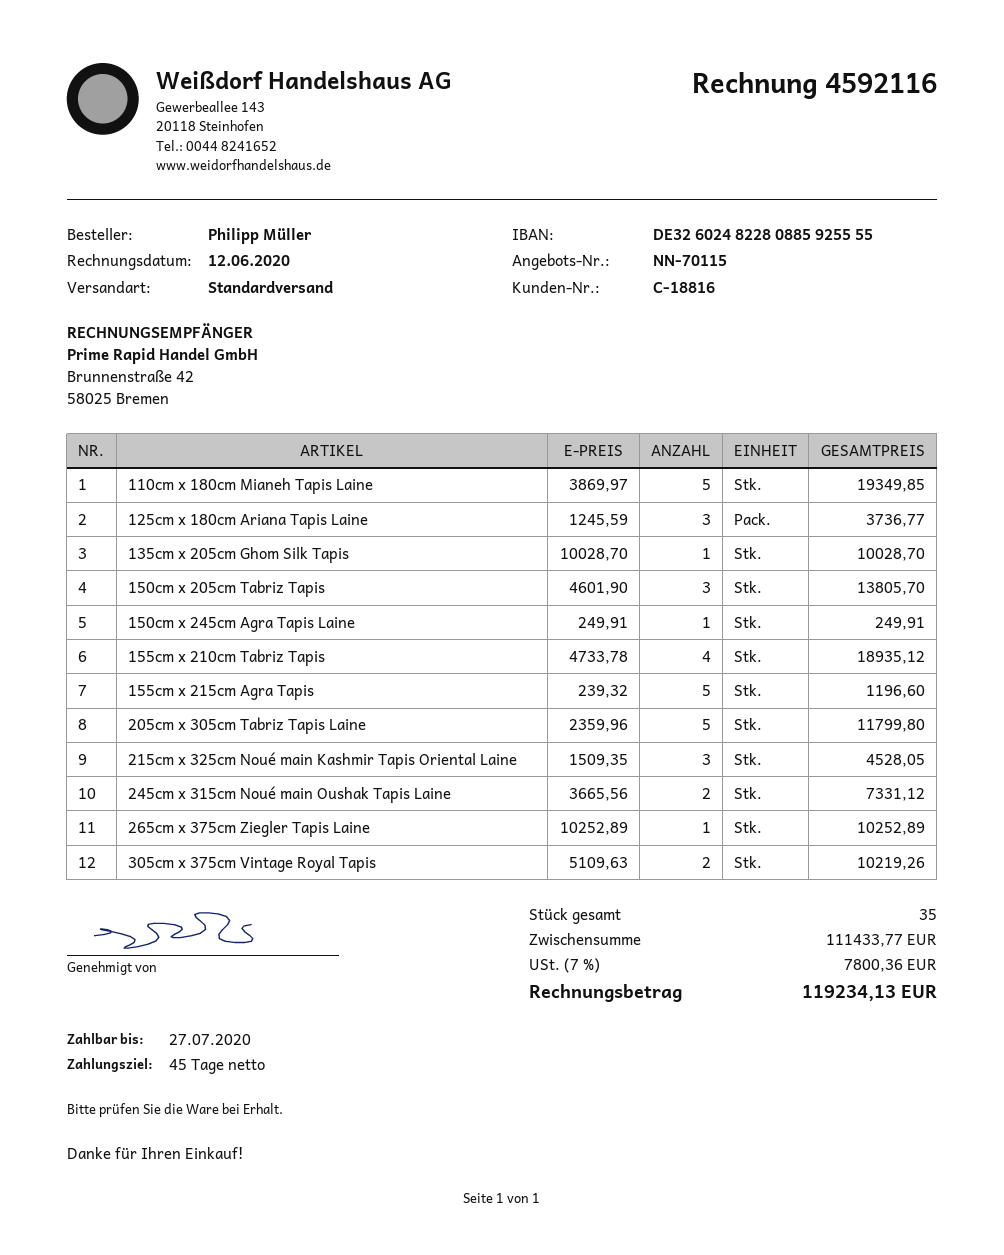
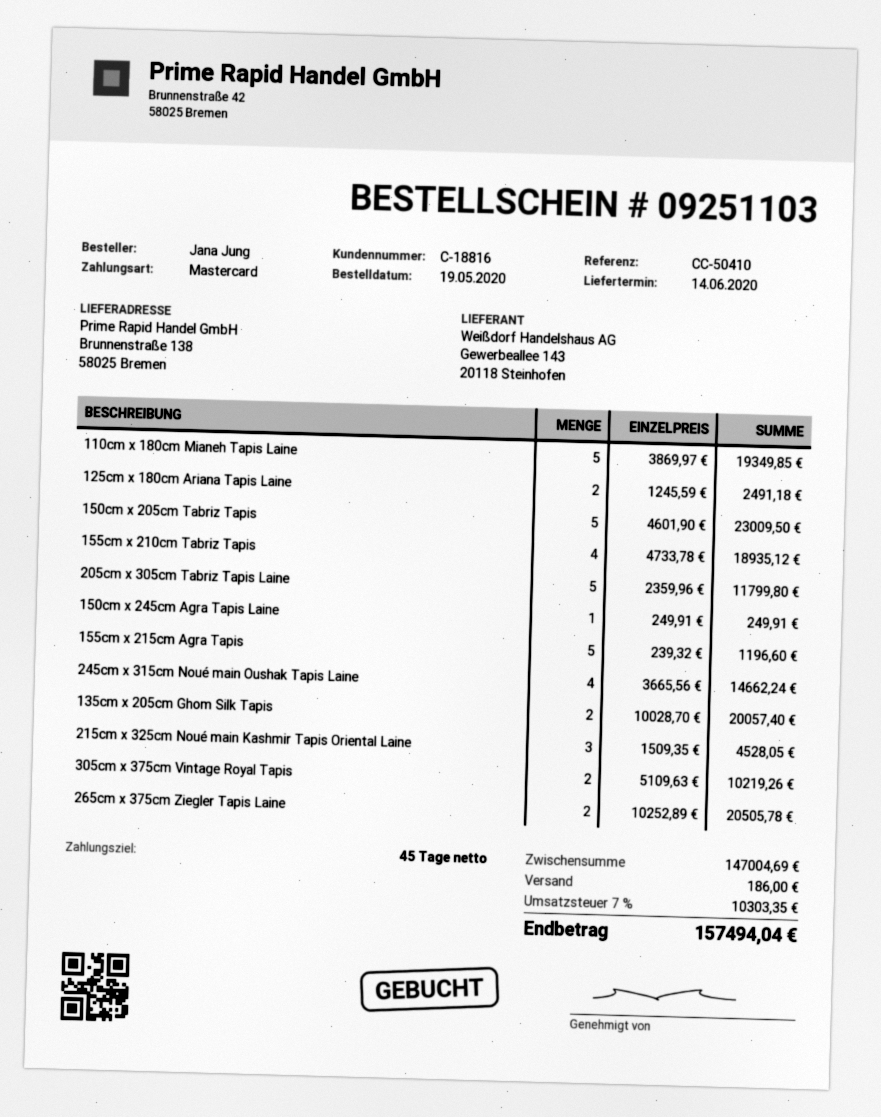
ordered by: Philipp Müller -> Jana Jung
125cm x 180cm Ariana Tapis Laine: 3 x 1245.59 = 3736.77 -> 2 x 1245.59 = 2491.18
135cm x 205cm Ghom Silk Tapis: 1 x 10028.70 = 10028.70 -> 2 x 10028.70 = 20057.40
150cm x 205cm Tabriz Tapis: 3 x 4601.90 = 13805.70 -> 5 x 4601.90 = 23009.50
245cm x 315cm Noué main Oushak Tapis Laine: 2 x 3665.56 = 7331.12 -> 4 x 3665.56 = 14662.24
265cm x 375cm Ziegler Tapis Laine: 1 x 10252.89 = 10252.89 -> 2 x 10252.89 = 20505.78
subtotal: 111433.77 -> 147004.69
shipping: none -> 186.00
tax: 7% = 7800.36 -> 7% = 10303.35
total: 119234.13 -> 157494.04

